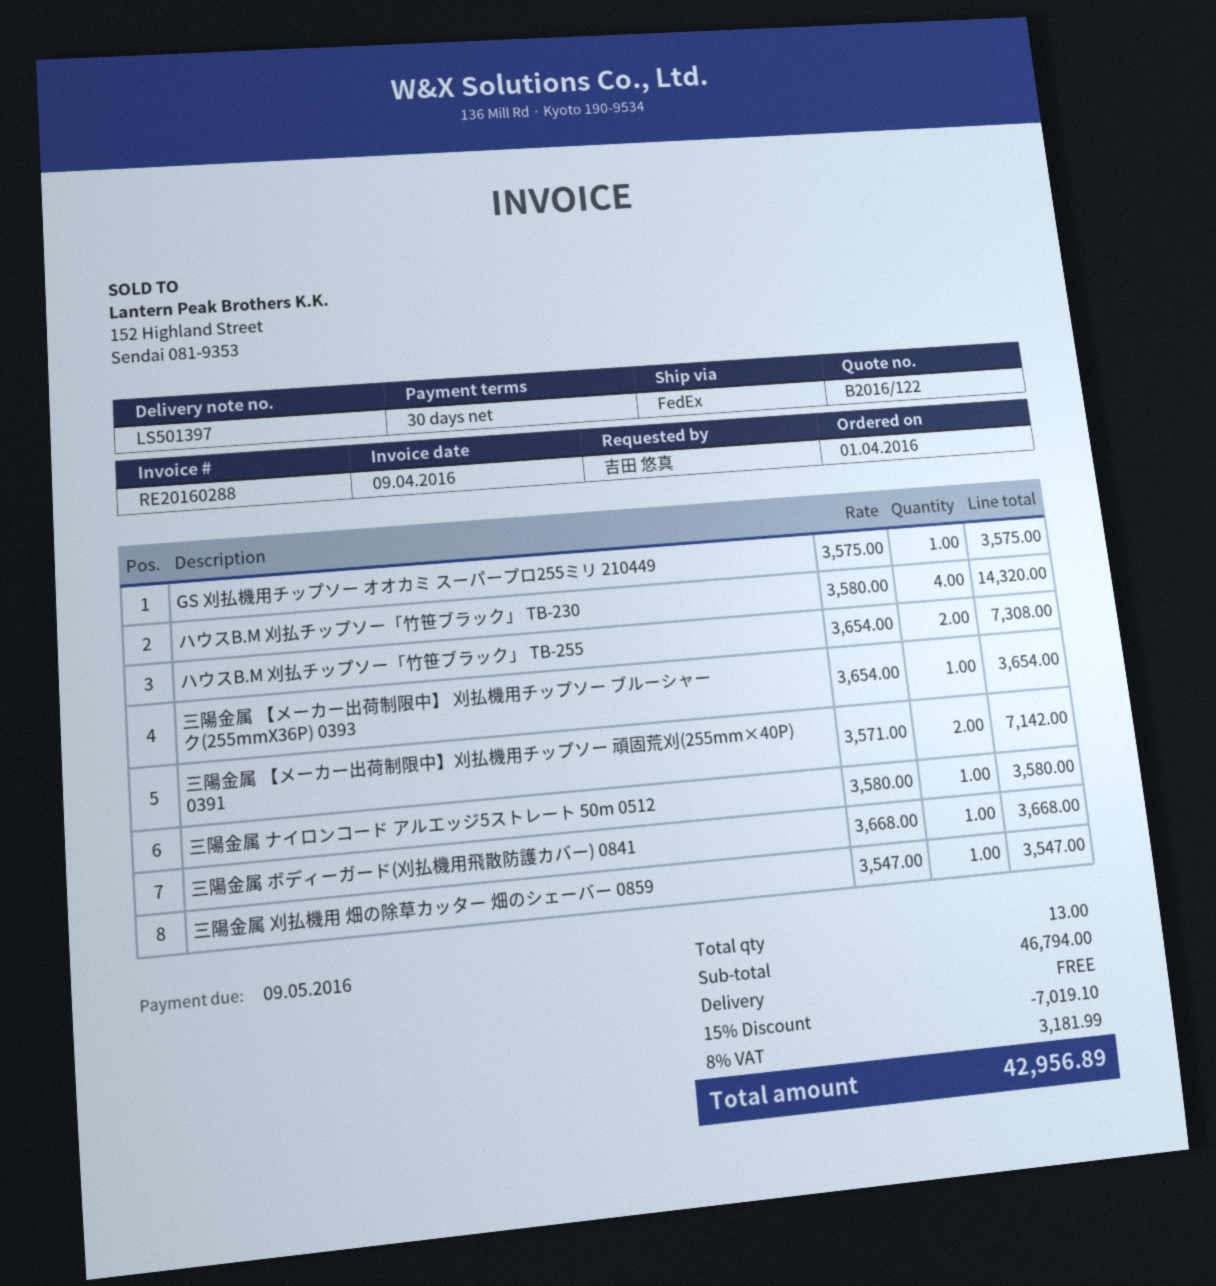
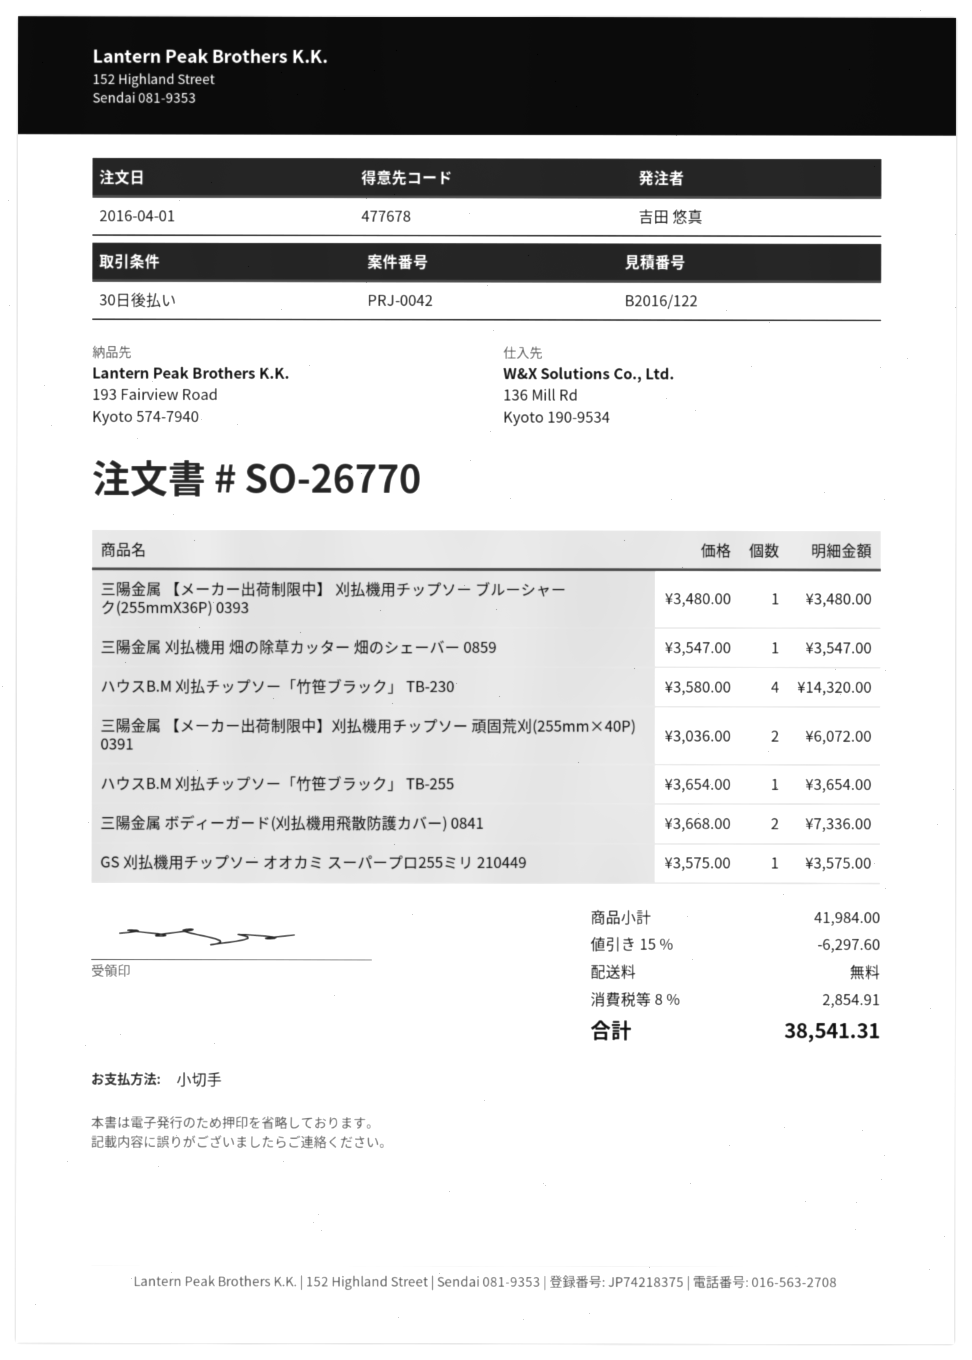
ハウスB.M 刈払チップソー「竹笹ブラック」 TB-255: 2 x 3654.00 = 7308.00 -> 1 x 3654.00 = 3654.00
三陽金属 【メーカー出荷制限中】 刈払機用チップソー ブルーシャーク(255mmX36P) 0393: 1 x 3654.00 = 3654.00 -> 1 x 3480.00 = 3480.00
三陽金属 【メーカー出荷制限中】刈払機用チップソー 頑固荒刈(255mm×40P) 0391: 2 x 3571.00 = 7142.00 -> 2 x 3036.00 = 6072.00
三陽金属 ナイロンコード アルエッジ5ストレート 50m 0512: 1 x 3580.00 = 3580.00 -> none
三陽金属 ボディーガード(刈払機用飛散防護カバー) 0841: 1 x 3668.00 = 3668.00 -> 2 x 3668.00 = 7336.00
subtotal: 46794.00 -> 41984.00
discount: 15% = 7019.10 -> 15% = 6297.60
tax: 8% = 3181.99 -> 8% = 2854.91
total: 42956.89 -> 38541.31

